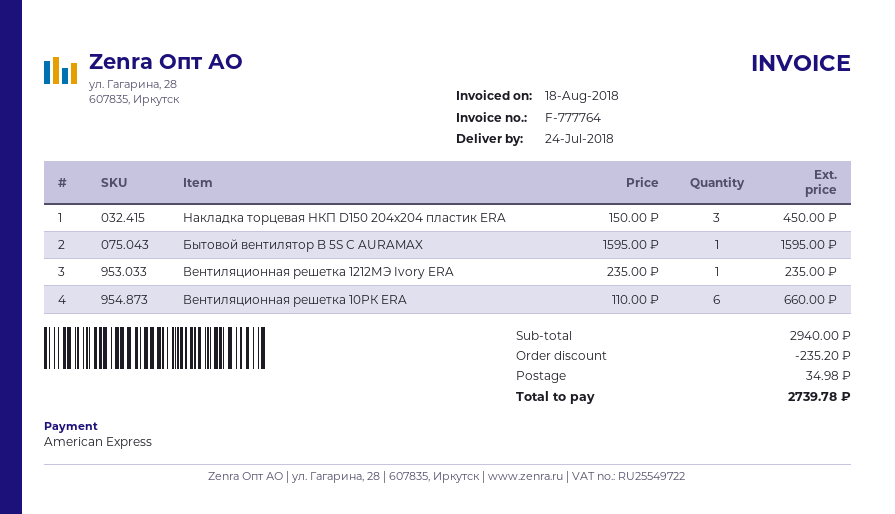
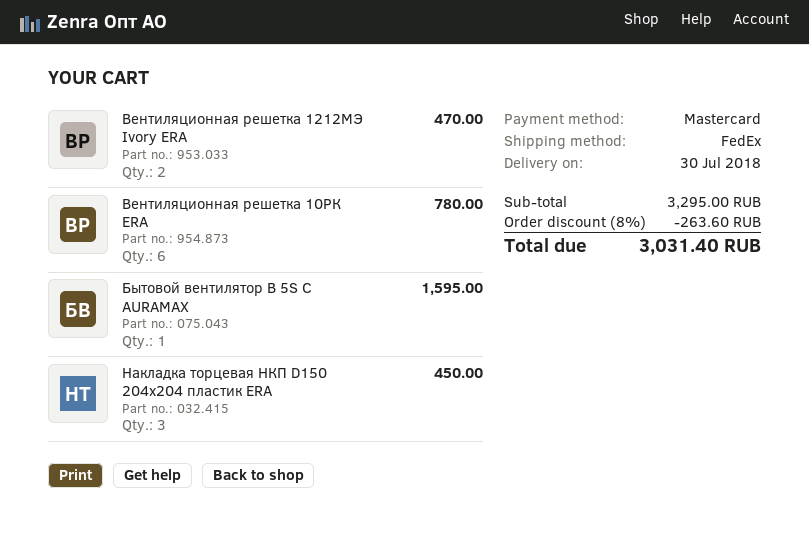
delivery date: 2018-07-24 -> 2018-07-30
payment method: American Express -> Mastercard
Вентиляционная решетка 1212МЭ Ivory ERA: 1 for 235.00 -> 2 for 470.00
Вентиляционная решетка 10РК ERA: 6 for 660.00 -> 6 for 780.00
subtotal: 2940.00 -> 3295.00
discount: 235.20 -> 263.60
shipping: 34.98 -> none
total: 2739.78 -> 3031.40

